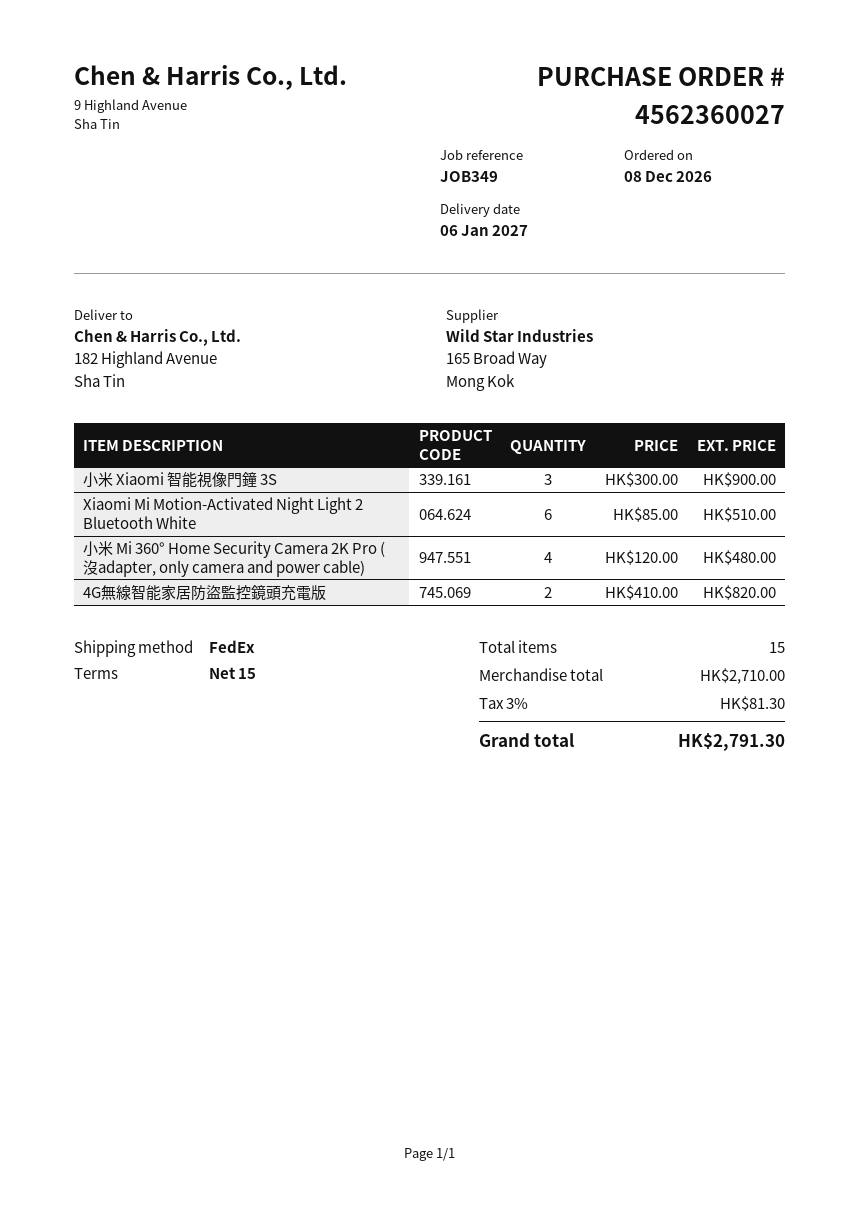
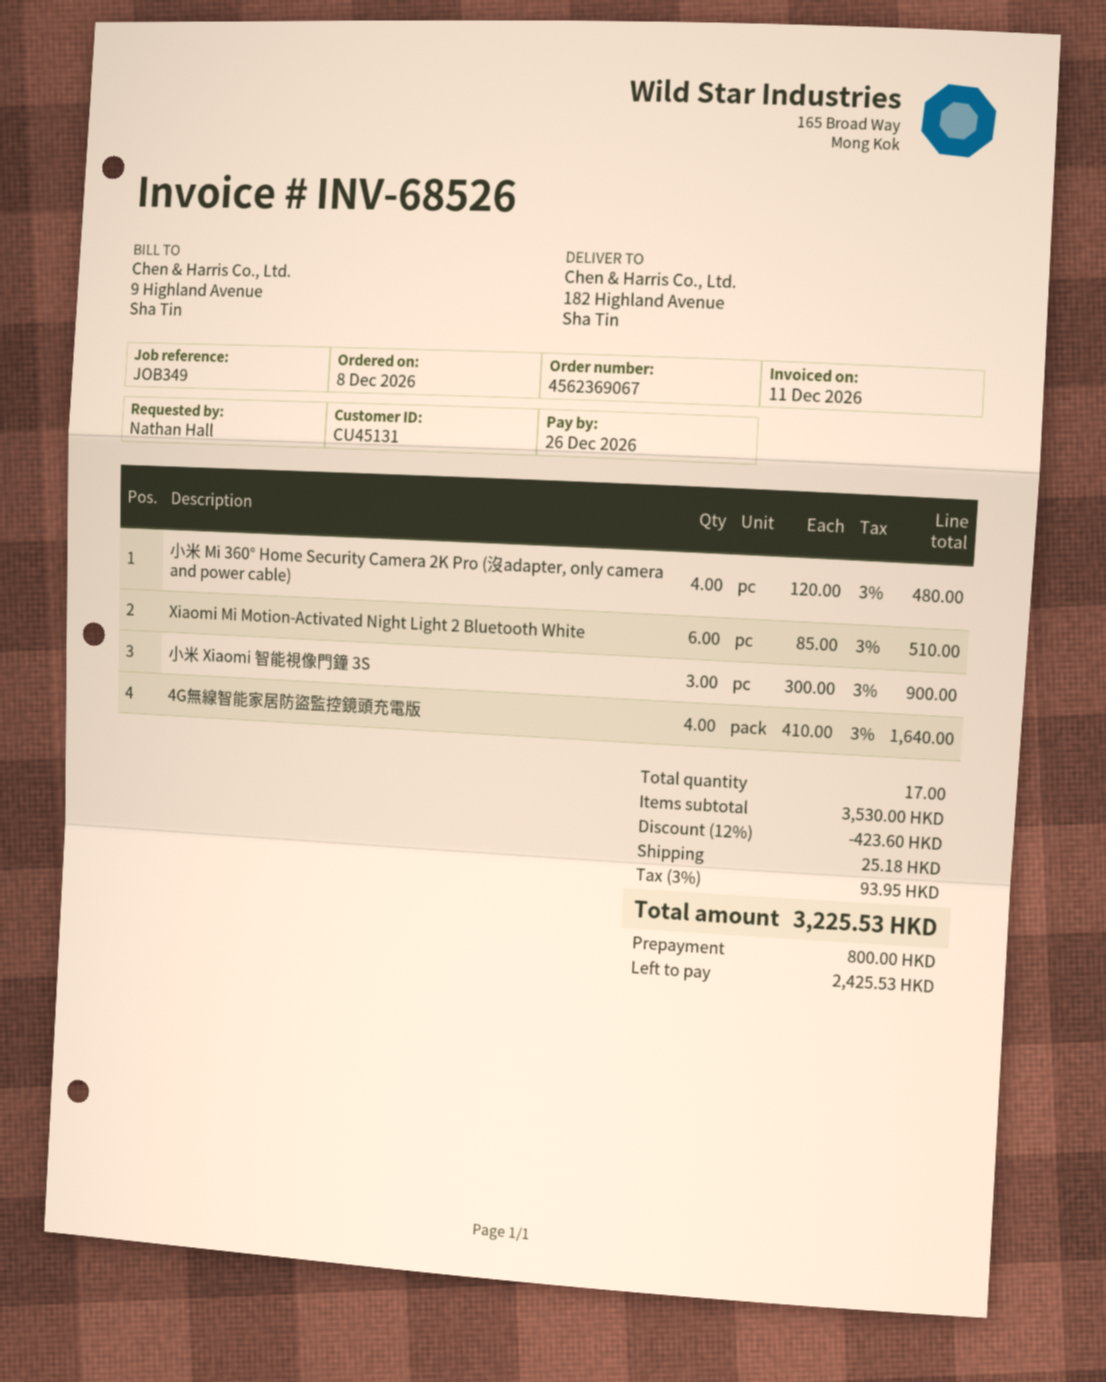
order number: 4562360027 -> 4562369067
4G無線智能家居防盜監控鏡頭充電版: 2 x 410.00 = 820.00 -> 4 x 410.00 = 1640.00
total quantity: 15 -> 17
subtotal: 2710.00 -> 3530.00
discount: none -> 12% = 423.60
shipping: none -> 25.18
tax: 3% = 81.30 -> 3% = 93.95
total: 2791.30 -> 3225.53

